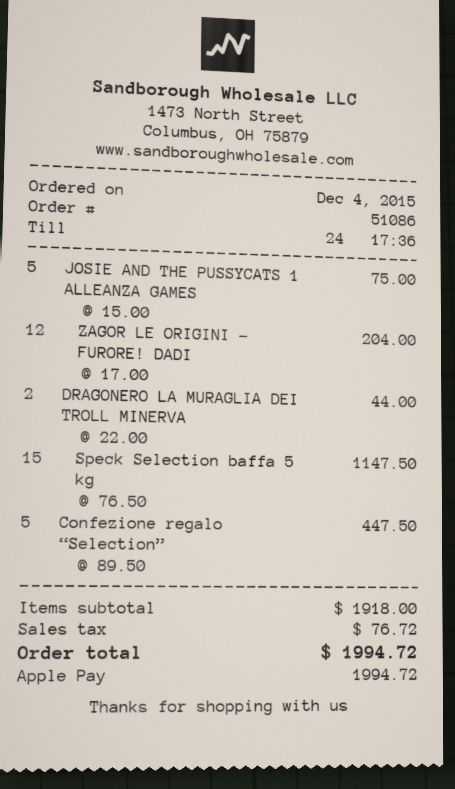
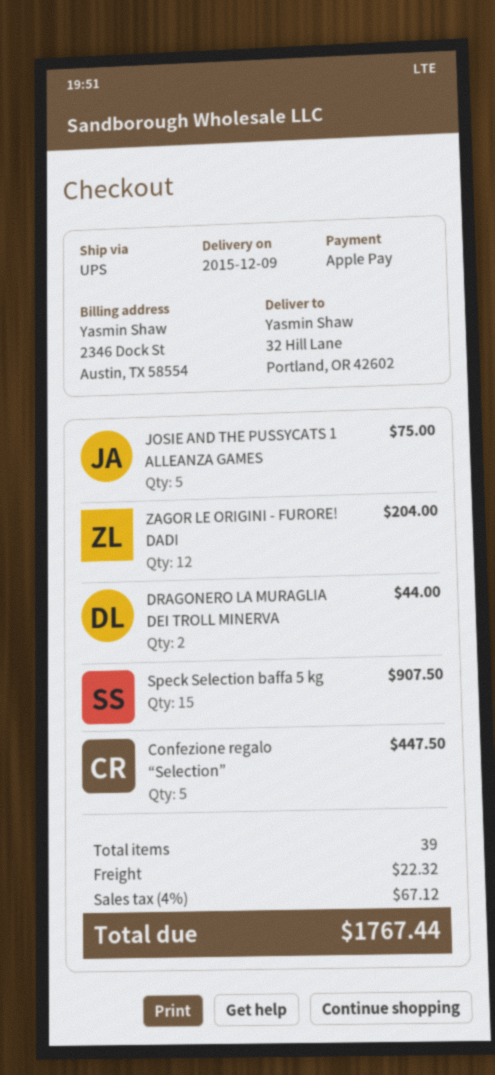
Speck Selection baffa 5 kg: 15 for 1147.50 -> 15 for 907.50
shipping: none -> 22.32
tax: 76.72 -> 67.12
total: 1994.72 -> 1767.44

